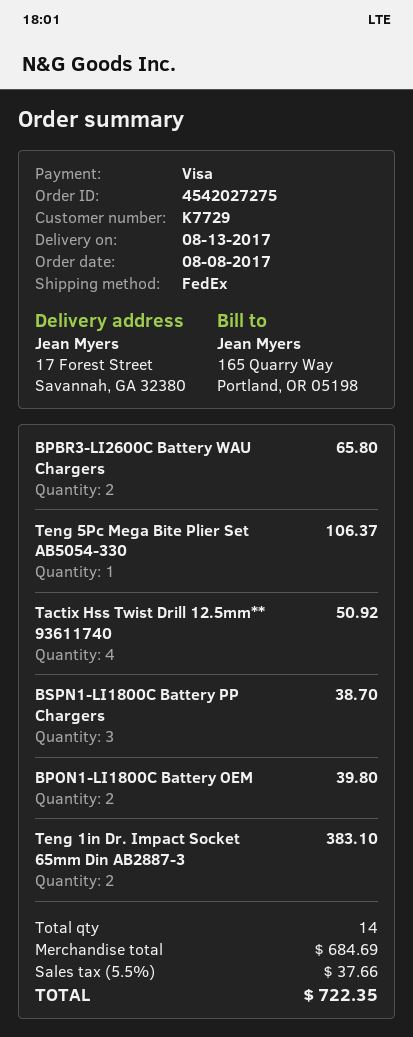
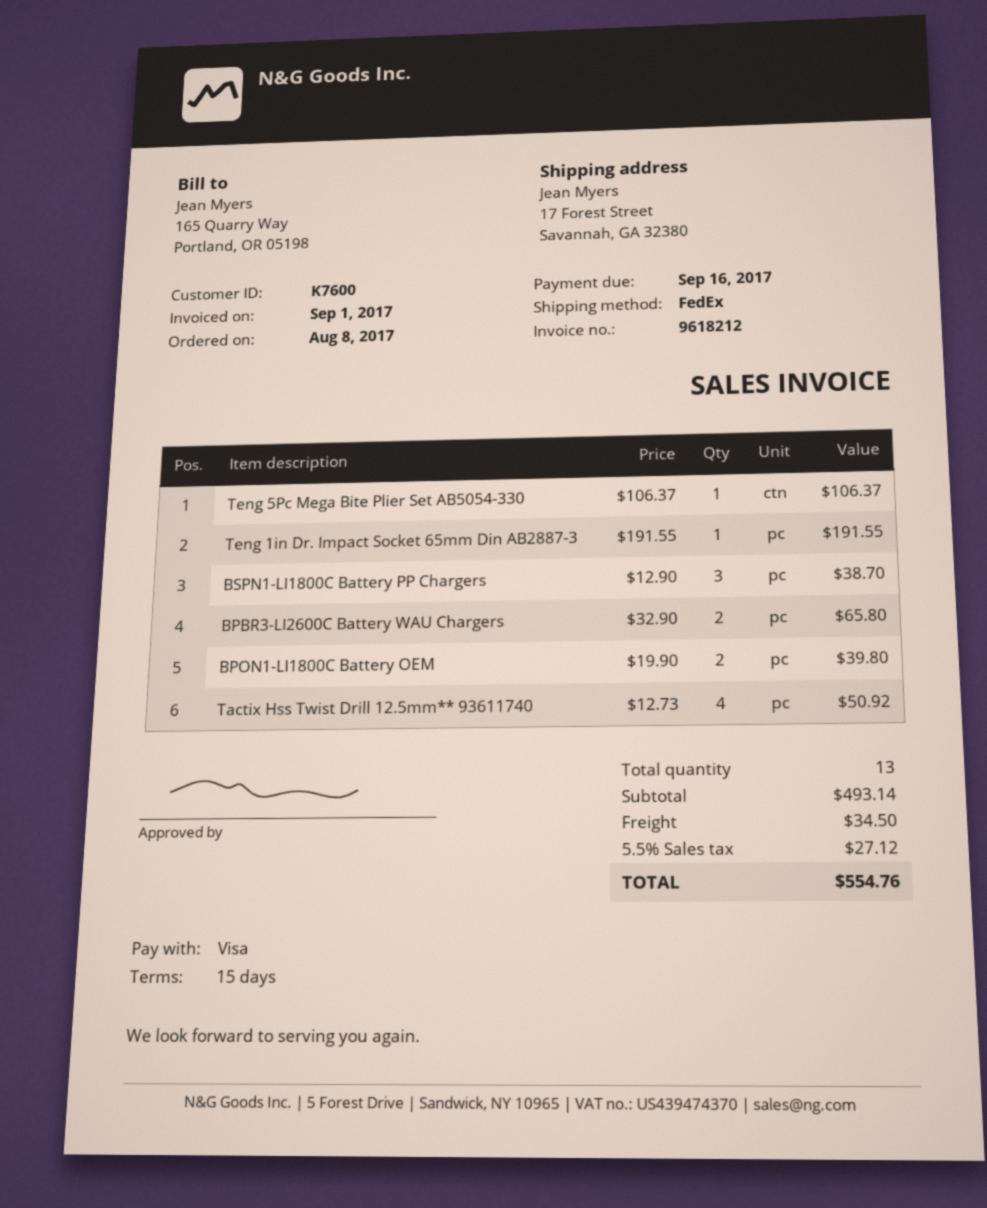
customer number: K7729 -> K7600
Teng 1in Dr. Impact Socket 65mm Din AB2887-3: 2 for 383.10 -> 1 for 191.55
total quantity: 14 -> 13
subtotal: 684.69 -> 493.14
shipping: none -> 34.50
tax: 5.5% = 37.66 -> 5.5% = 27.12
total: 722.35 -> 554.76

